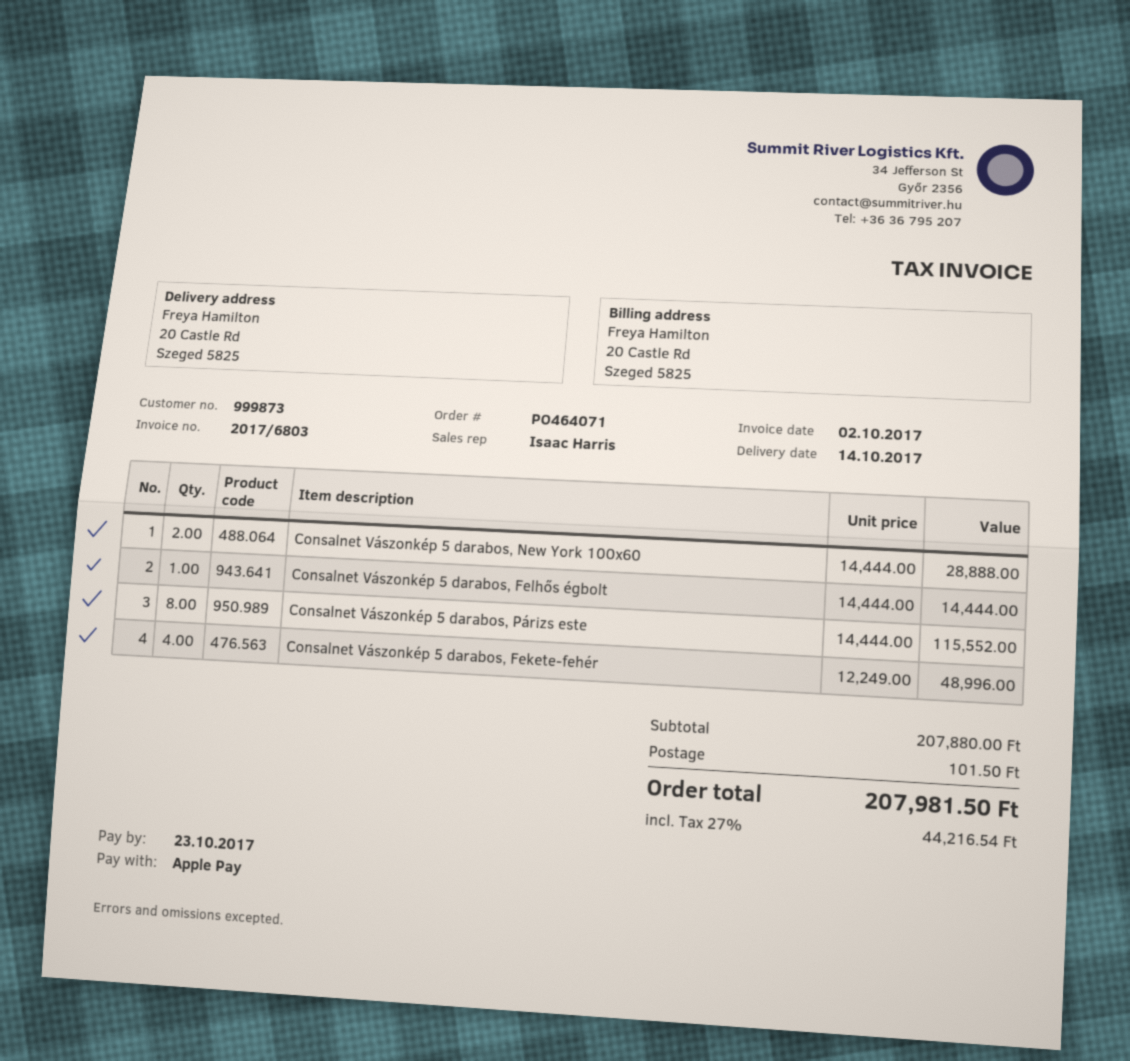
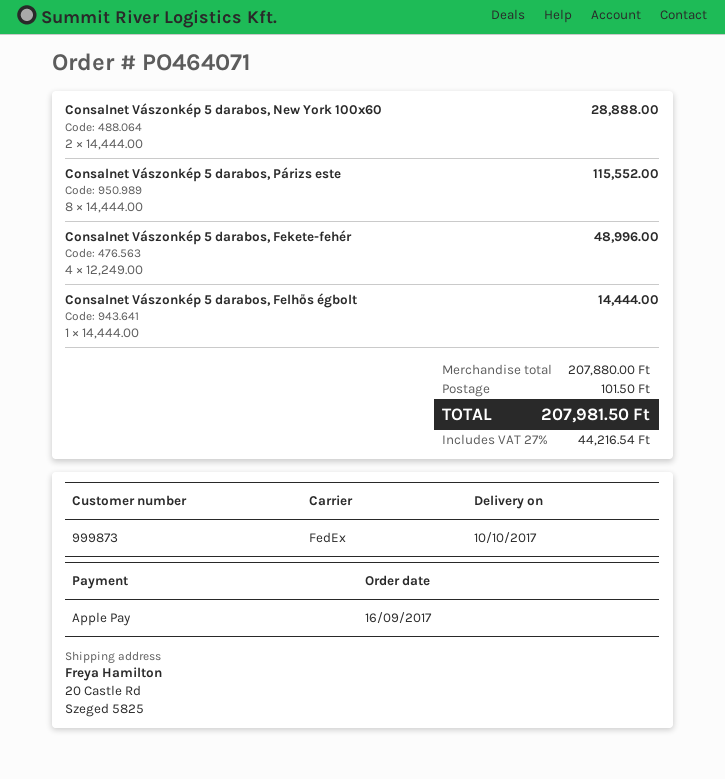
delivery date: 2017-10-14 -> 2017-10-10

